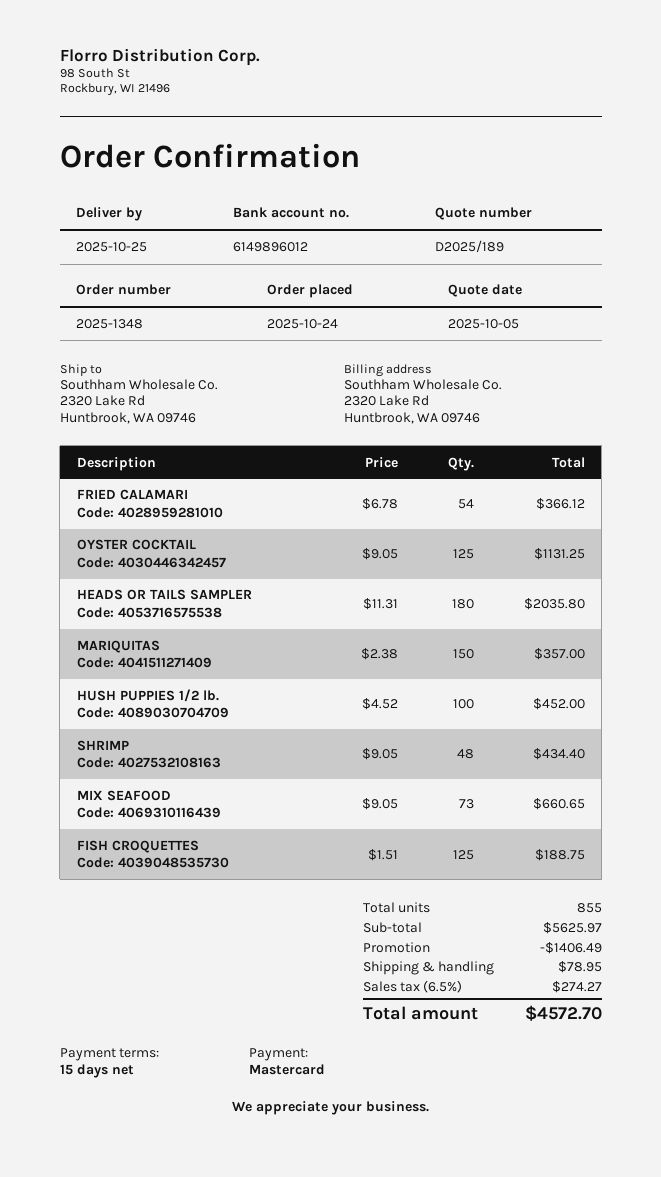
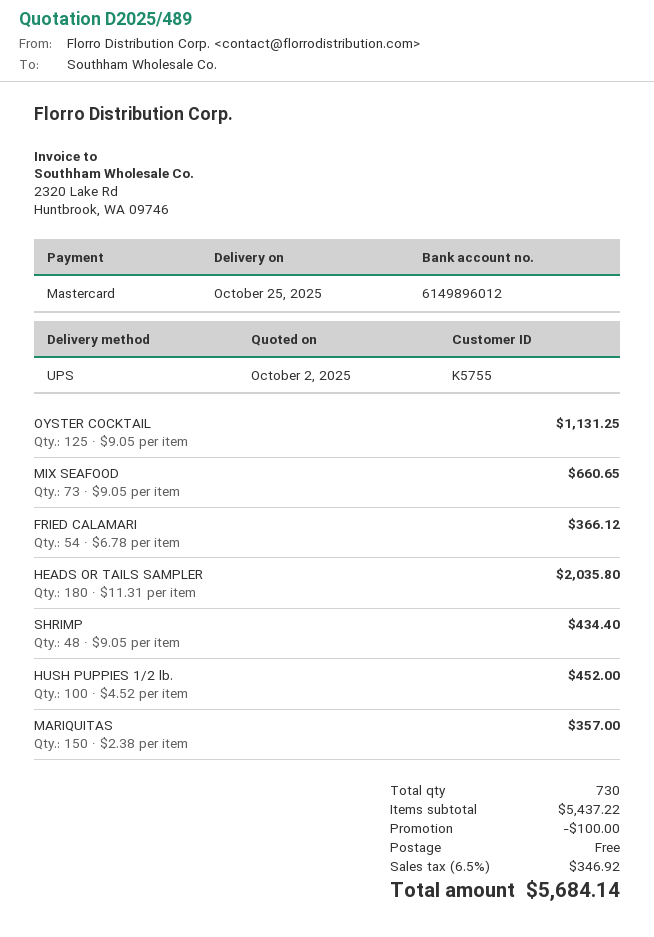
quote number: D2025/189 -> D2025/489
quote date: 2025-10-05 -> 2025-10-02
FISH CROQUETTES: 125 x 1.51 = 188.75 -> none
total quantity: 855 -> 730
subtotal: 5625.97 -> 5437.22
discount: 1406.49 -> 100.00
shipping: 78.95 -> 0.00
tax: 6.5% = 274.27 -> 6.5% = 346.92
total: 4572.70 -> 5684.14

